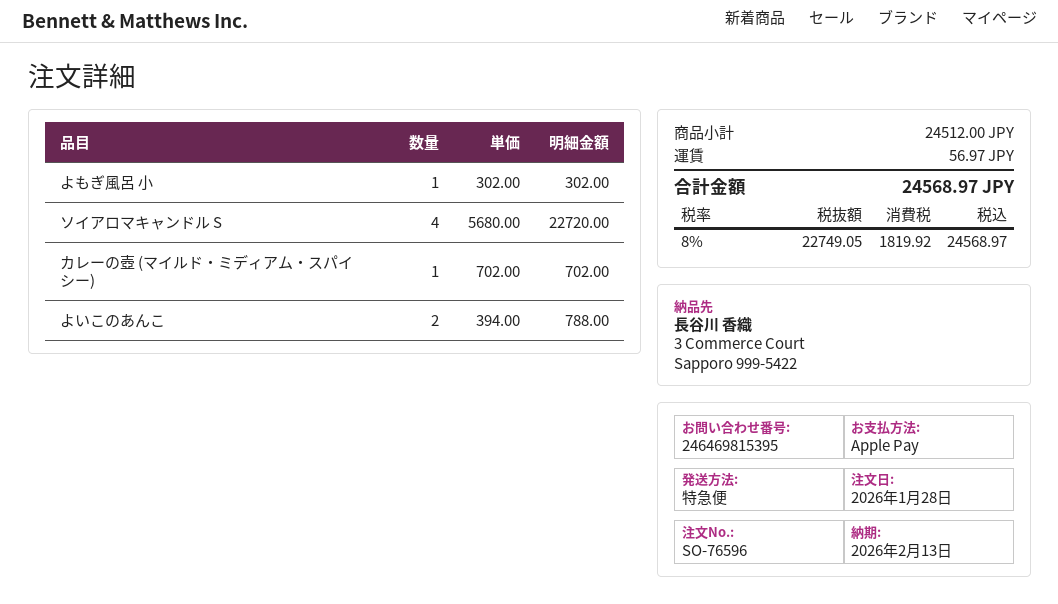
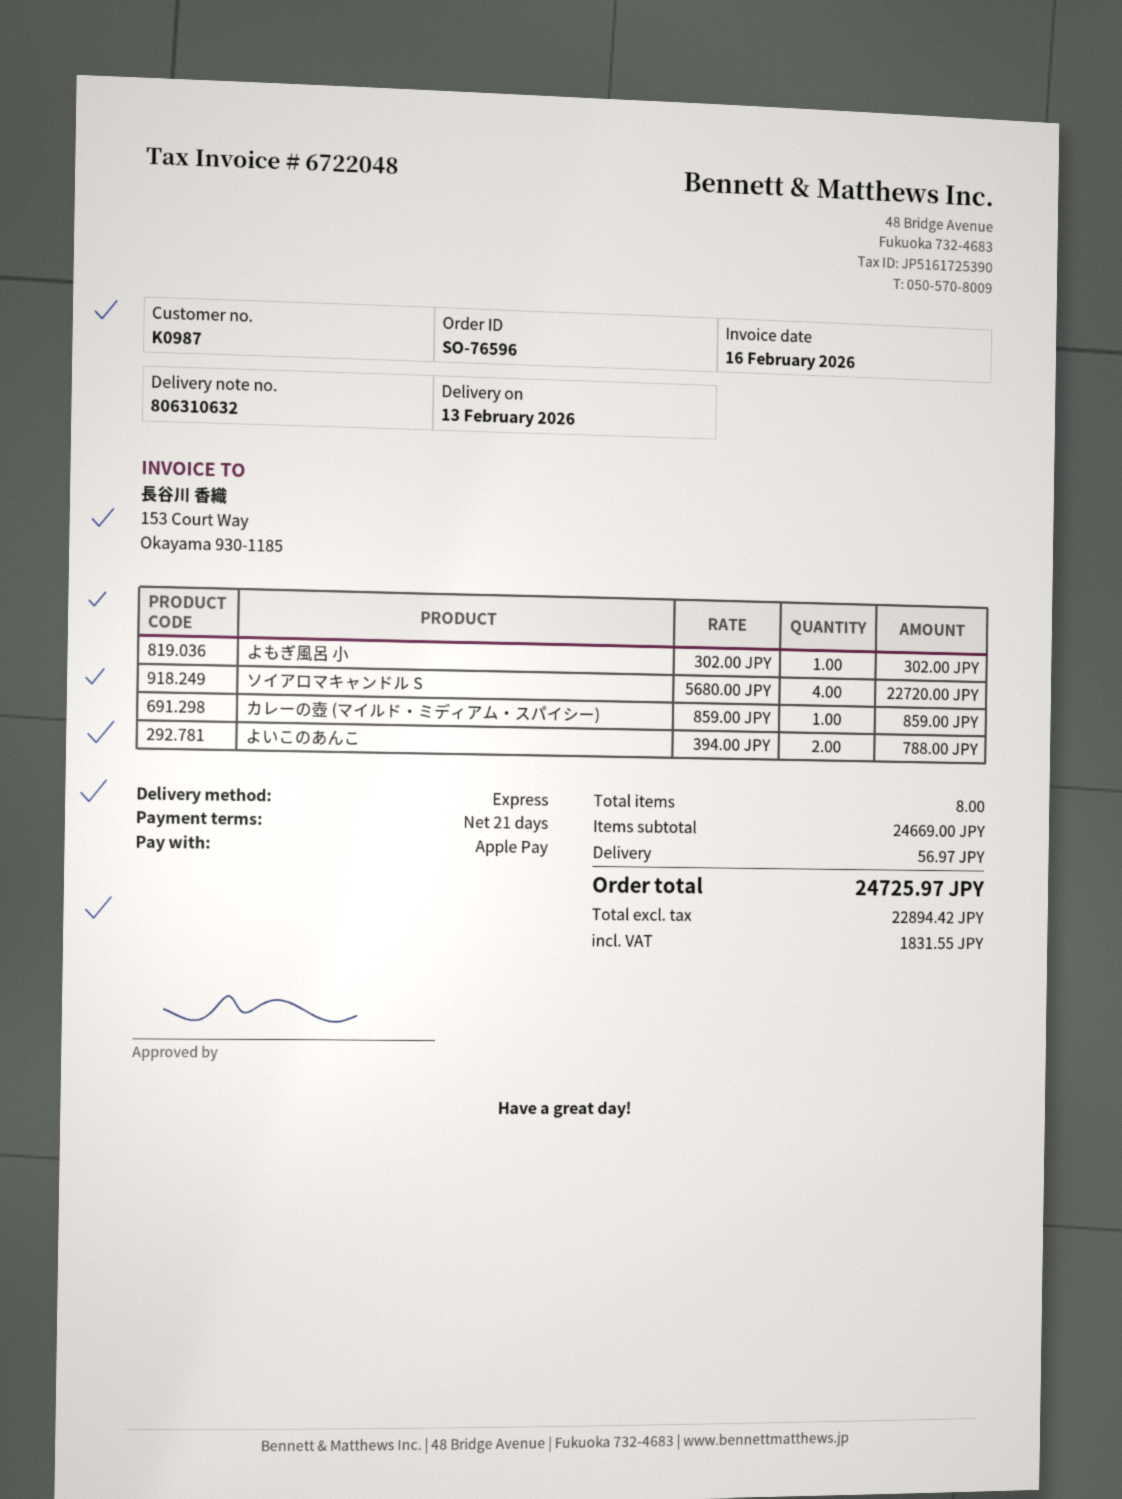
カレーの壺 (マイルド・ミディアム・スパイシー): 1 x 702.00 = 702.00 -> 1 x 859.00 = 859.00
subtotal: 24512.00 -> 24669.00
net: 22749.05 -> 22894.42
tax: 1819.92 -> 1831.55
total: 24568.97 -> 24725.97

